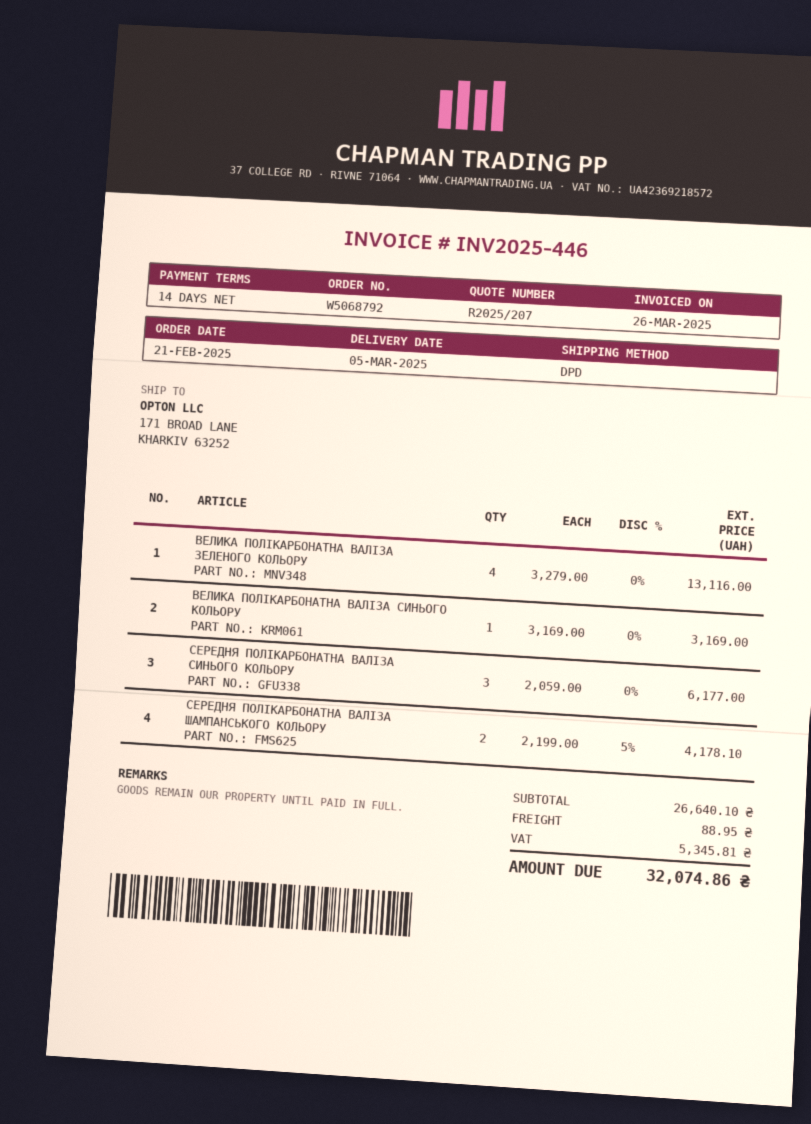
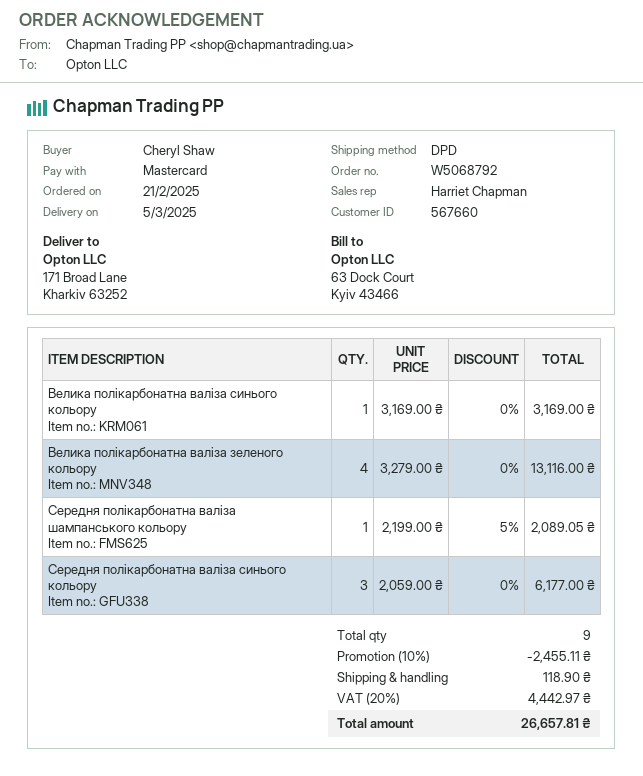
СЕРЕДНЯ ПОЛІКАРБОНАТНА ВАЛІЗА ШАМПАНСЬКОГО КОЛЬОРУ: 2 x 2199.00 - 5% = 4178.10 -> 1 x 2199.00 - 5% = 2089.05
discount: none -> 10% = 2455.11
shipping: 88.95 -> 118.90
tax: 5345.81 -> 4442.97
total: 32074.86 -> 26657.81

